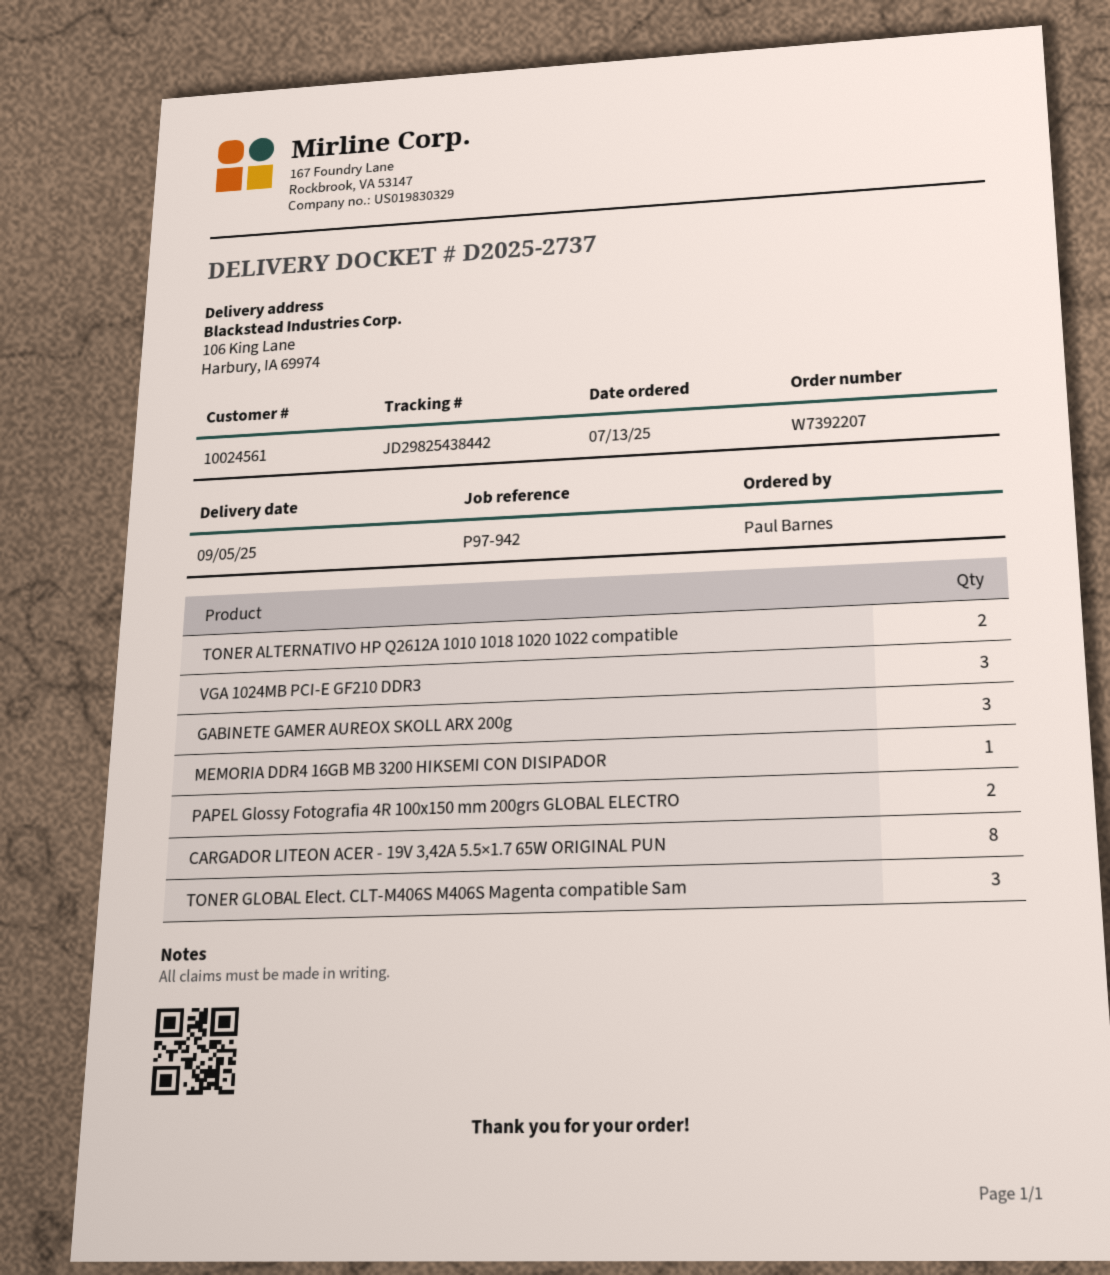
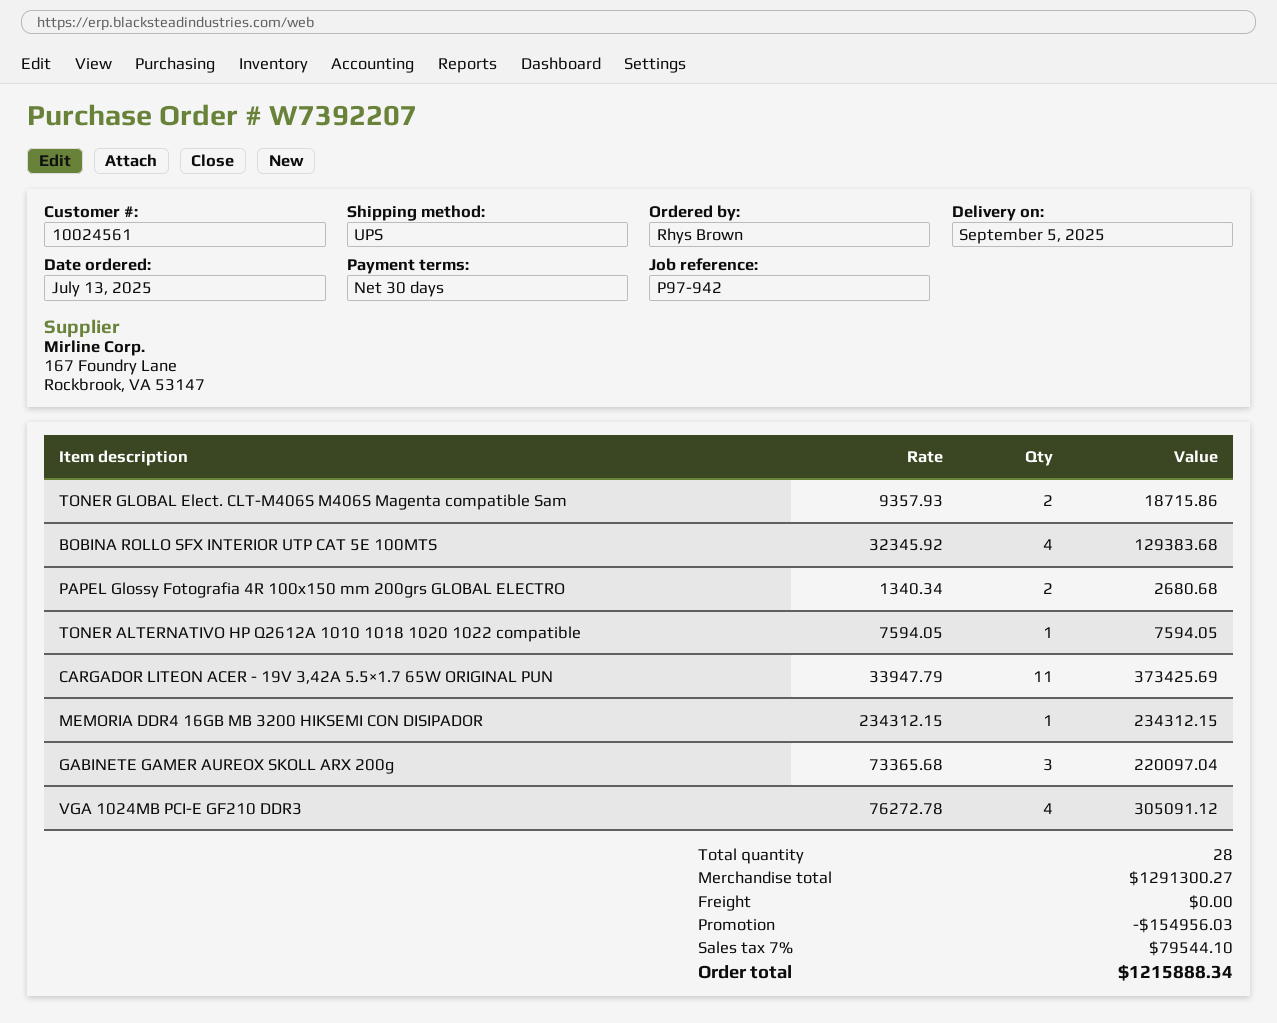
ordered by: Paul Barnes -> Rhys Brown
TONER ALTERNATIVO HP Q2612A 1010 1018 1020 1022 compatible: 2 -> 1
VGA 1024MB PCI-E GF210 DDR3: 3 -> 4
CARGADOR LITEON ACER - 19V 3,42A 5.5×1.7 65W ORIGINAL PUN: 8 -> 11
TONER GLOBAL Elect. CLT-M406S M406S Magenta compatible Sam: 3 -> 2
BOBINA ROLLO SFX INTERIOR UTP CAT 5E 100MTS: none -> 4

